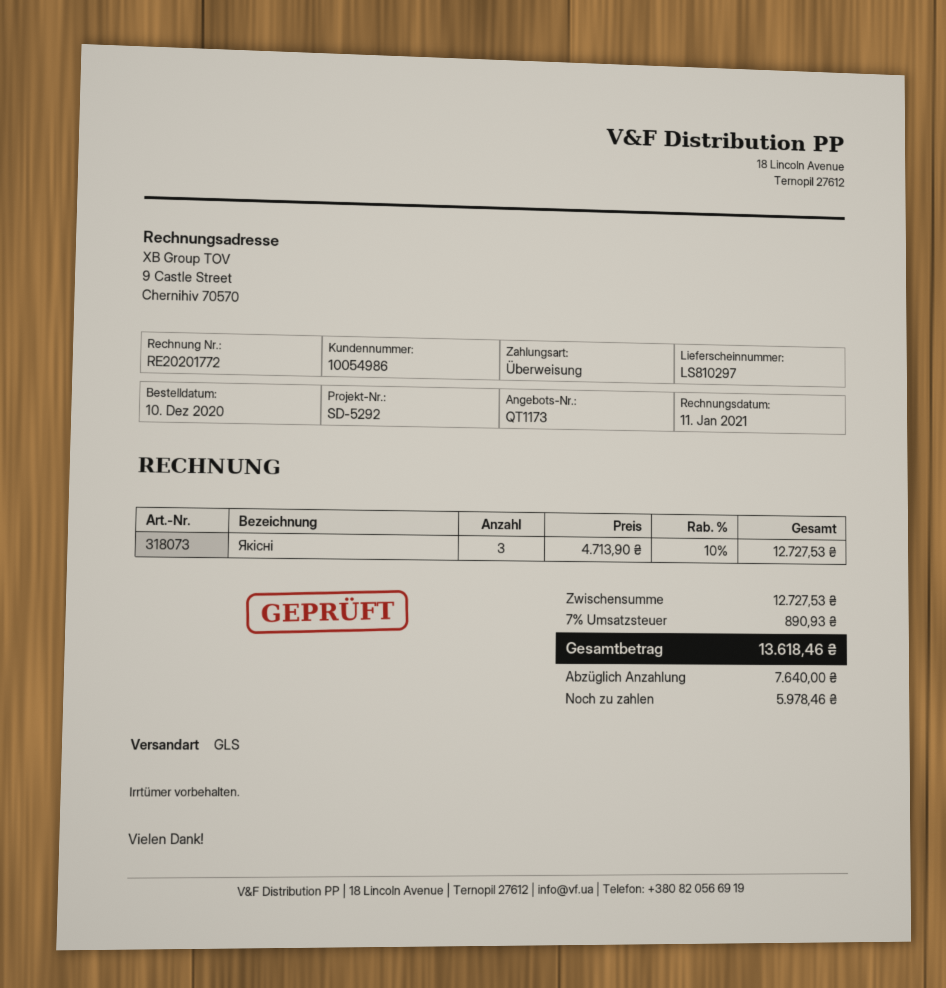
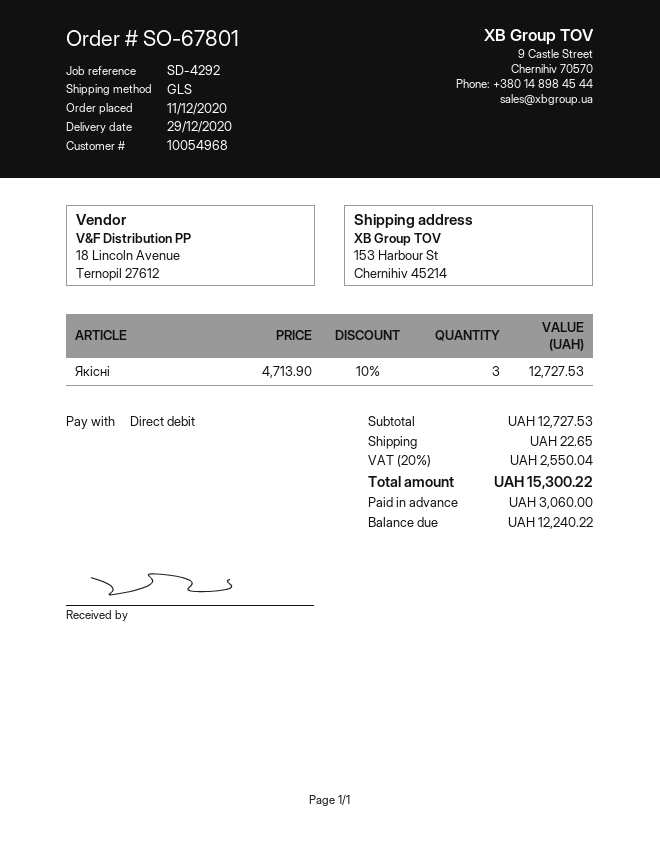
order date: 2020-12-10 -> 2020-12-11
customer number: 10054986 -> 10054968
reference: SD-5292 -> SD-4292
payment method: bank transfer -> direct debit
shipping: none -> 22.65
tax: 7% = 890.93 -> 20% = 2550.04
total: 13618.46 -> 15300.22
deposit: 7640.00 -> 3060.00
balance: 5978.46 -> 12240.22

